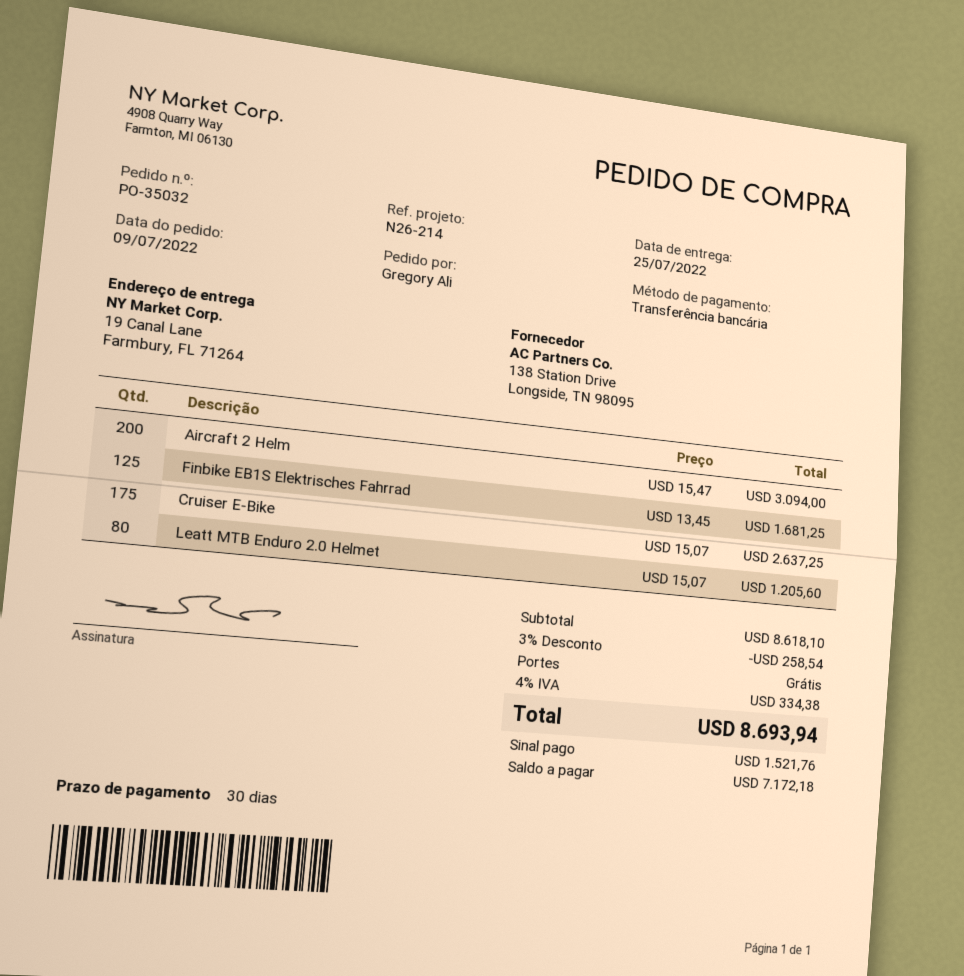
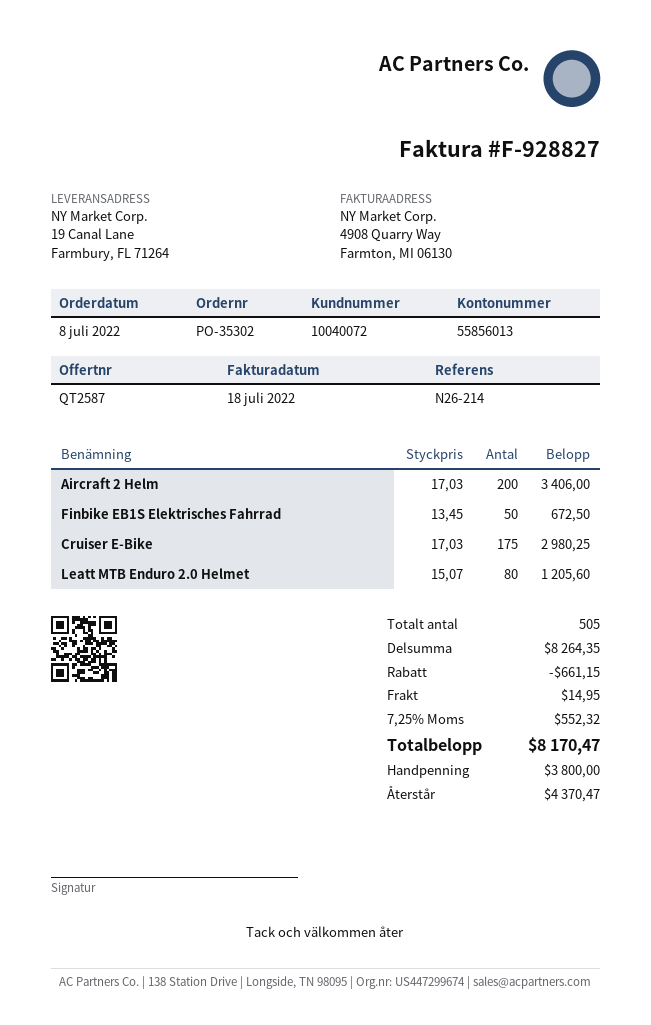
order number: PO-35032 -> PO-35302
order date: 2022-07-09 -> 2022-07-08
Aircraft 2 Helm: 200 x 15.47 = 3094.00 -> 200 x 17.03 = 3406.00
Finbike EB1S Elektrisches Fahrrad: 125 x 13.45 = 1681.25 -> 50 x 13.45 = 672.50
Cruiser E-Bike: 175 x 15.07 = 2637.25 -> 175 x 17.03 = 2980.25
subtotal: 8618.10 -> 8264.35
discount: 258.54 -> 661.15
shipping: 0.00 -> 14.95
tax: 4% = 334.38 -> 7.25% = 552.32
total: 8693.94 -> 8170.47
deposit: 1521.76 -> 3800.00
balance: 7172.18 -> 4370.47

